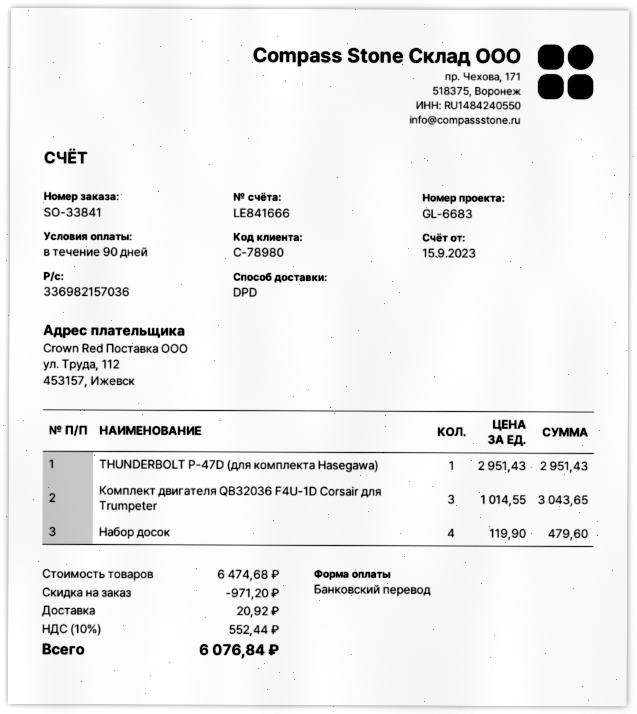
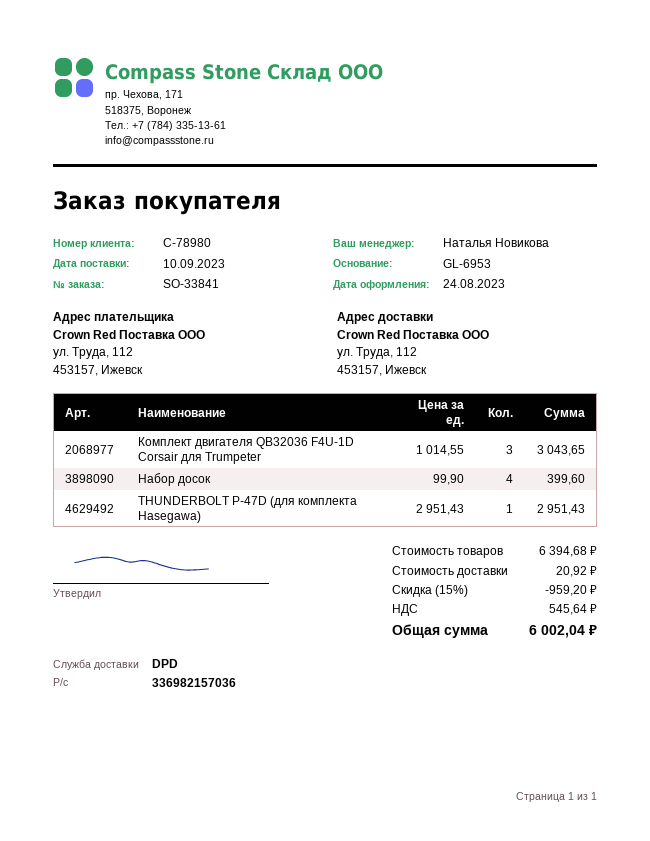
reference: GL-6683 -> GL-6953
Набор досок: 4 x 119.90 = 479.60 -> 4 x 99.90 = 399.60
subtotal: 6474.68 -> 6394.68
discount: 971.20 -> 959.20
tax: 552.44 -> 545.64
total: 6076.84 -> 6002.04

